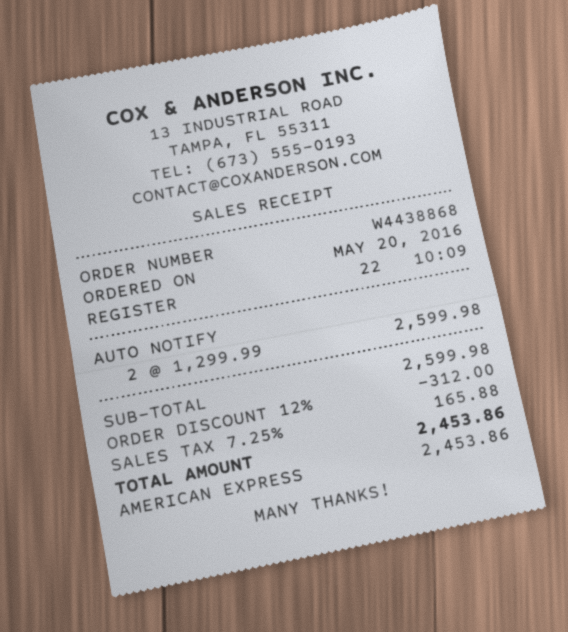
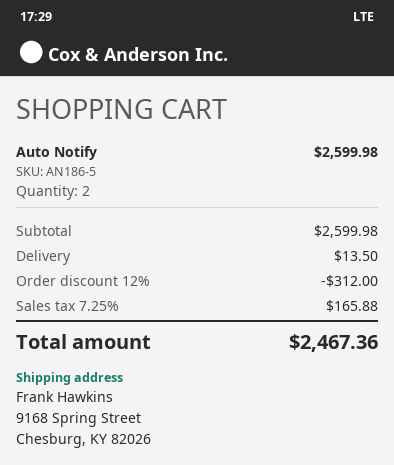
shipping: none -> 13.50
total: 2453.86 -> 2467.36

